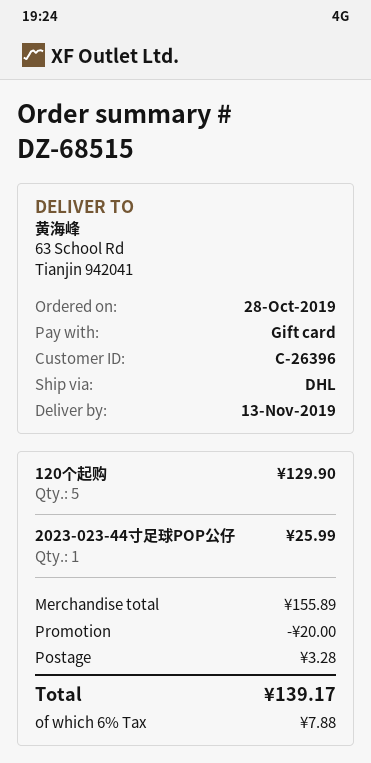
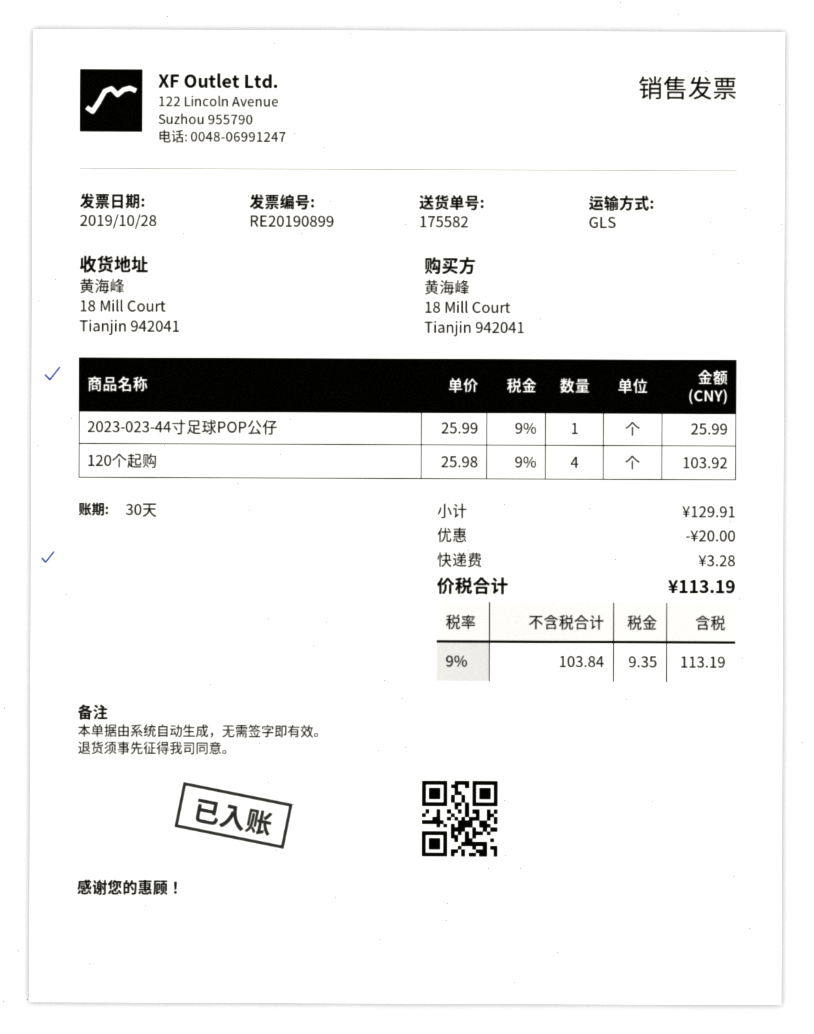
shipping method: DHL -> GLS
ship to: 63 School Rd, Tianjin 942041 -> 18 Mill Court, Tianjin 942041
120个起购: 5 for 129.90 -> 4 for 103.92
subtotal: 155.89 -> 129.91
tax: 6% = 7.88 -> 9% = 9.35
total: 139.17 -> 113.19

